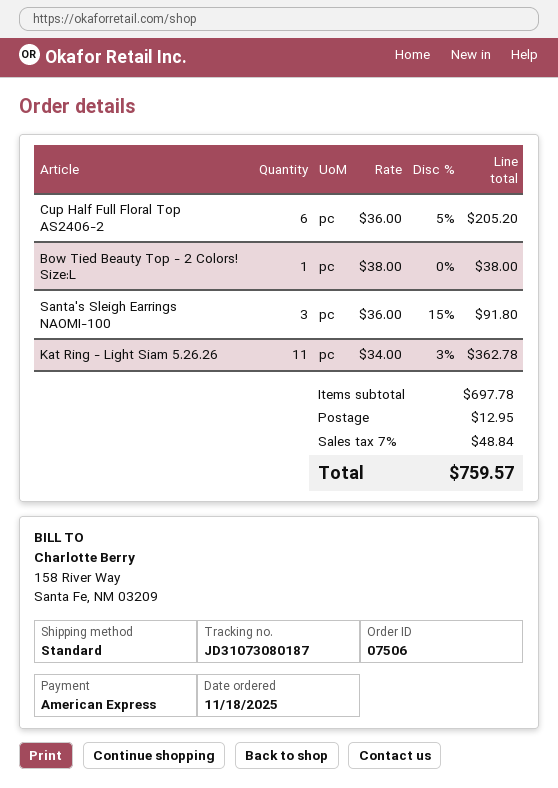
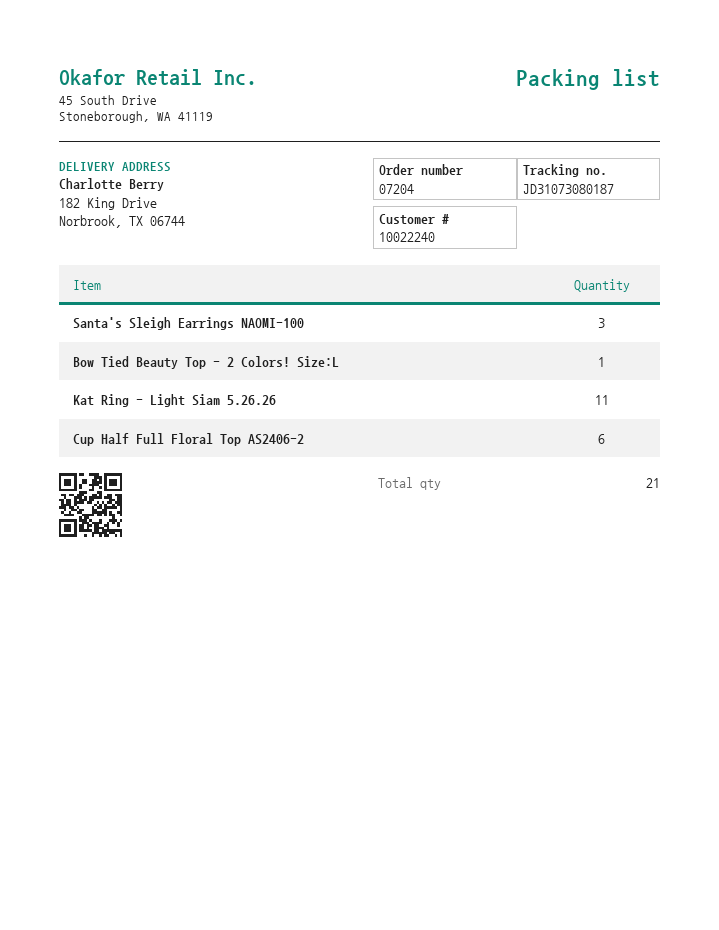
order number: 07506 -> 07204

